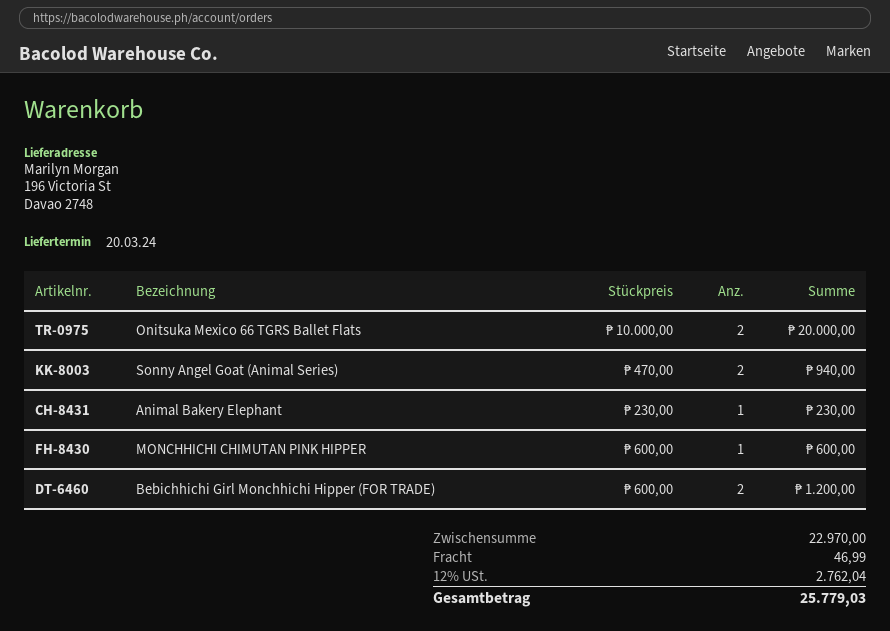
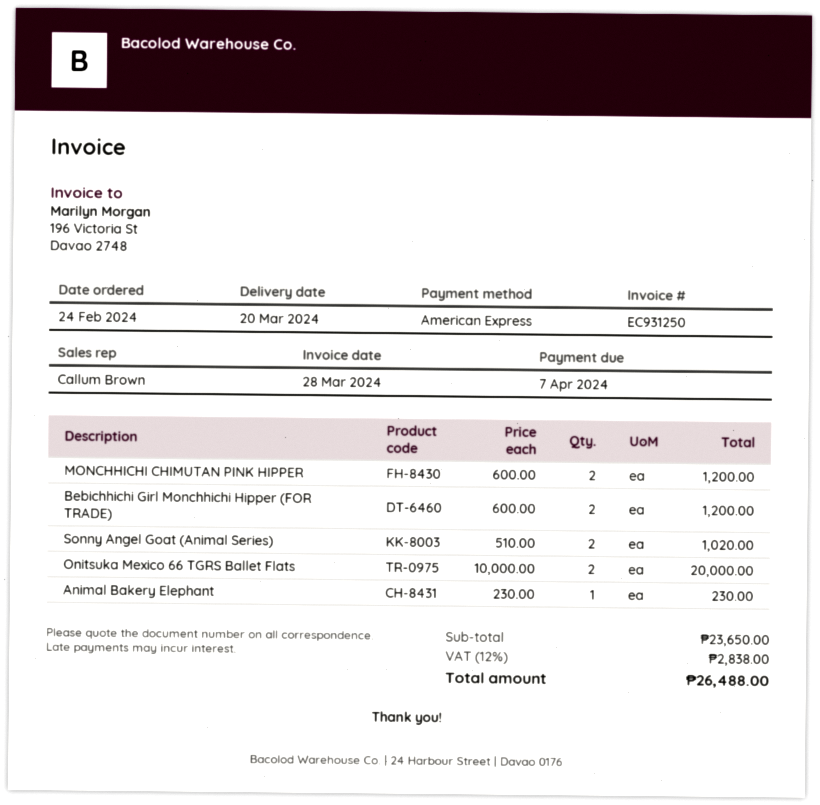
Sonny Angel Goat (Animal Series): 2 x 470.00 = 940.00 -> 2 x 510.00 = 1020.00
MONCHHICHI CHIMUTAN PINK HIPPER: 1 x 600.00 = 600.00 -> 2 x 600.00 = 1200.00
subtotal: 22970.00 -> 23650.00
shipping: 46.99 -> none
tax: 12% = 2762.04 -> 12% = 2838.00
total: 25779.03 -> 26488.00

